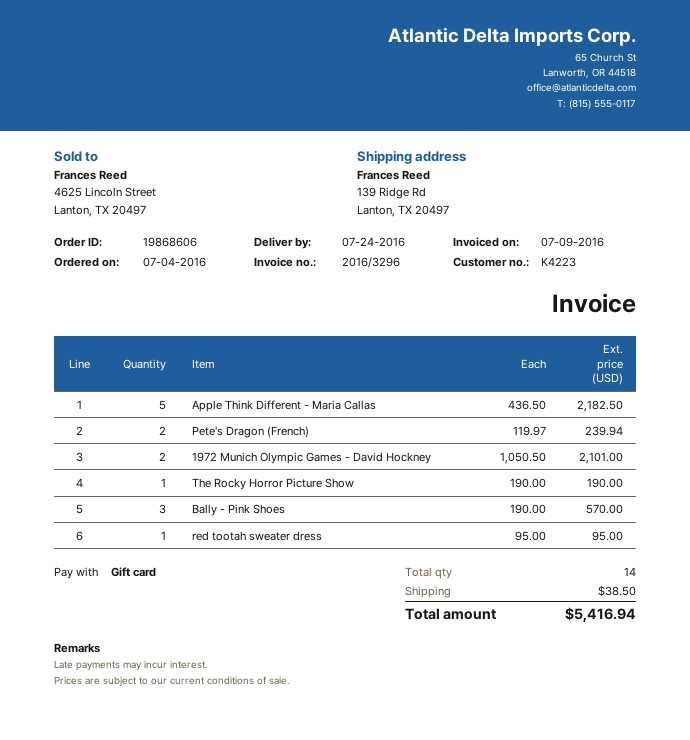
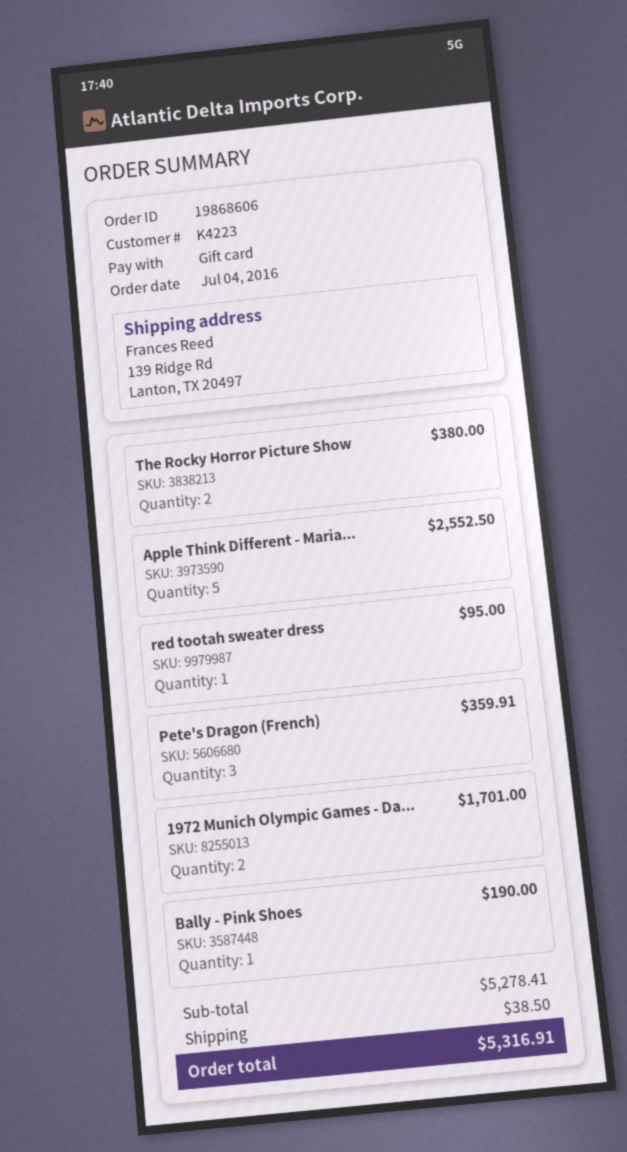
Apple Think Different - Maria Callas: 5 for 2182.50 -> 5 for 2552.50
Pete's Dragon (French): 2 for 239.94 -> 3 for 359.91
1972 Munich Olympic Games - David Hockney: 2 for 2101.00 -> 2 for 1701.00
The Rocky Horror Picture Show: 1 for 190.00 -> 2 for 380.00
Bally - Pink Shoes: 3 for 570.00 -> 1 for 190.00
total: 5416.94 -> 5316.91

